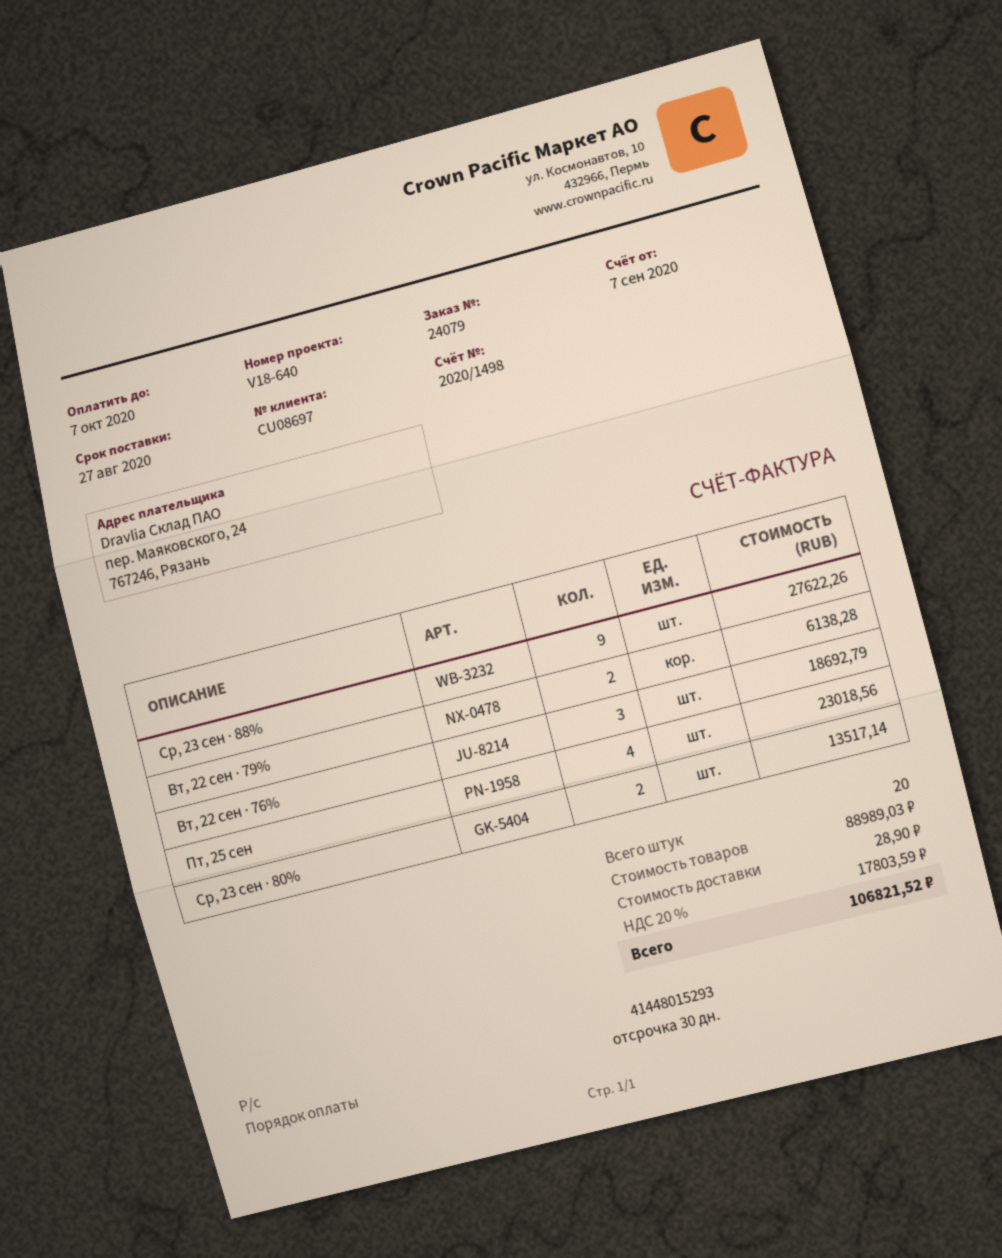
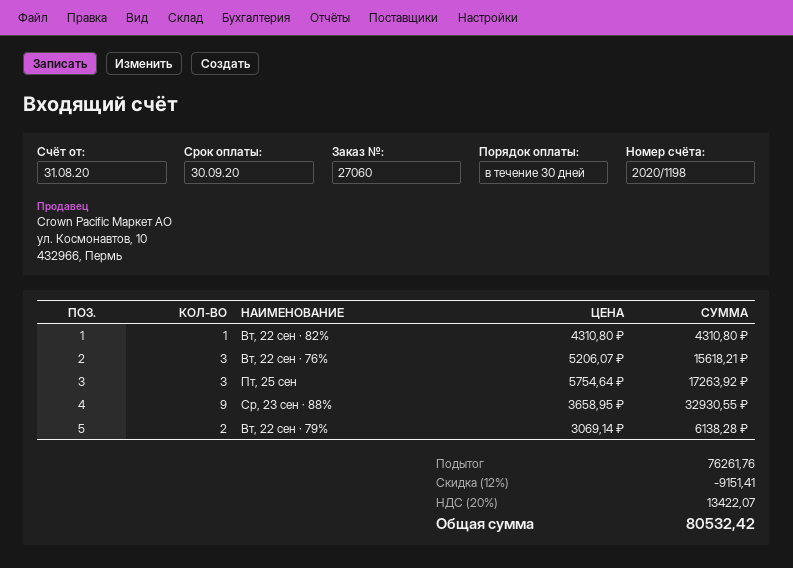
order number: 24079 -> 27060
invoice number: 2020/1498 -> 2020/1198
invoice date: 2020-09-07 -> 2020-08-31
due date: 2020-10-07 -> 2020-09-30
Ср, 23 сен · 88%: 9 for 27622.26 -> 9 for 32930.55
Вт, 22 сен · 76%: 3 for 18692.79 -> 3 for 15618.21
Пт, 25 сен: 4 for 23018.56 -> 3 for 17263.92
Ср, 23 сен · 80%: 2 for 13517.14 -> none
Вт, 22 сен · 82%: none -> 1 for 4310.80
subtotal: 88989.03 -> 76261.76
discount: none -> 12% = 9151.41
shipping: 28.90 -> none
tax: 20% = 17803.59 -> 20% = 13422.07
total: 106821.52 -> 80532.42

